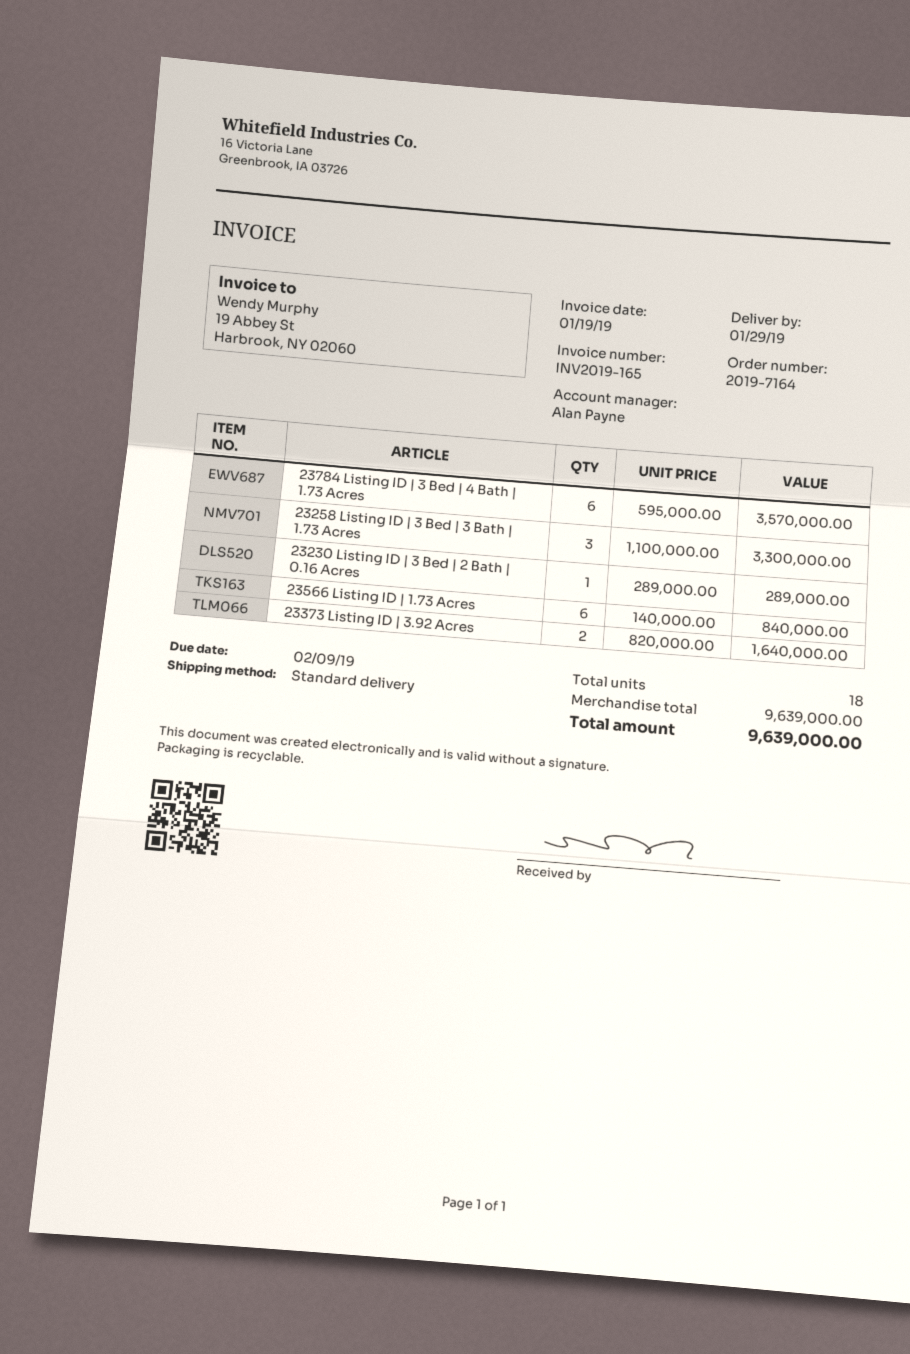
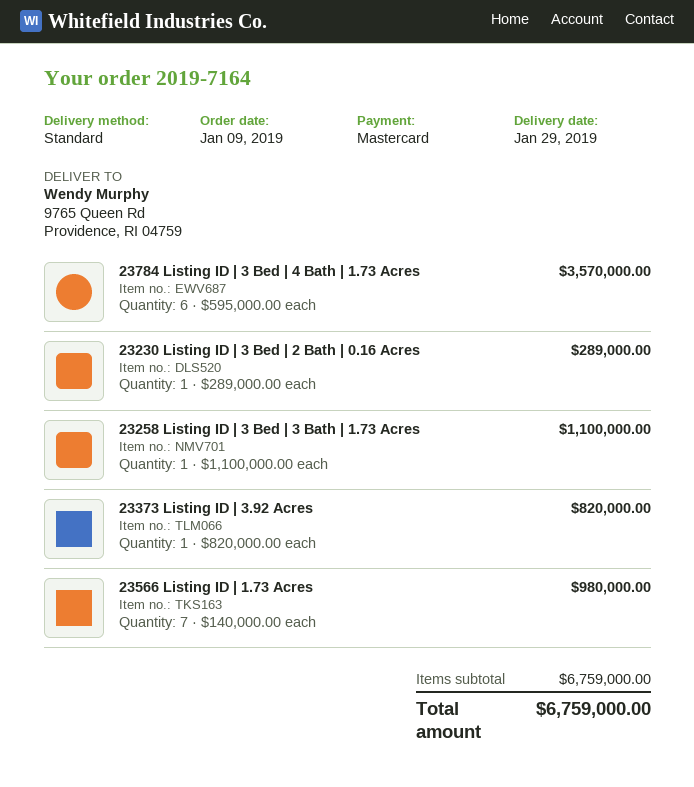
23258 Listing ID | 3 Bed | 3 Bath | 1.73 Acres: 3 x 1100000.00 = 3300000.00 -> 1 x 1100000.00 = 1100000.00
23566 Listing ID | 1.73 Acres: 6 x 140000.00 = 840000.00 -> 7 x 140000.00 = 980000.00
23373 Listing ID | 3.92 Acres: 2 x 820000.00 = 1640000.00 -> 1 x 820000.00 = 820000.00
subtotal: 9639000.00 -> 6759000.00
total: 9639000.00 -> 6759000.00

